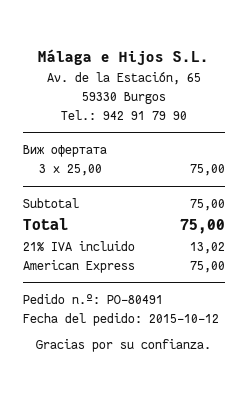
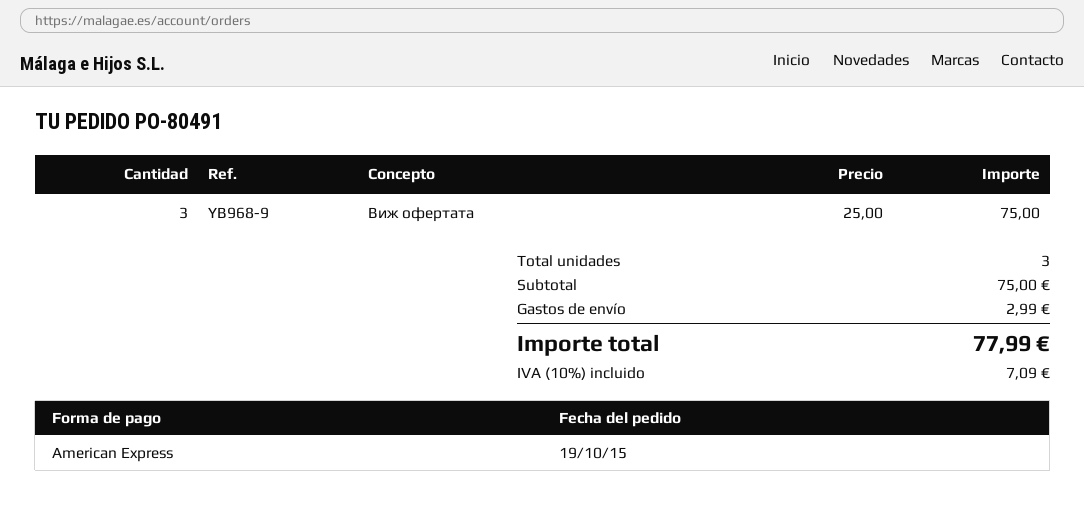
order date: 2015-10-12 -> 2015-10-19
shipping: none -> 2.99
tax: 21% = 13.02 -> 10% = 7.09
total: 75.00 -> 77.99

